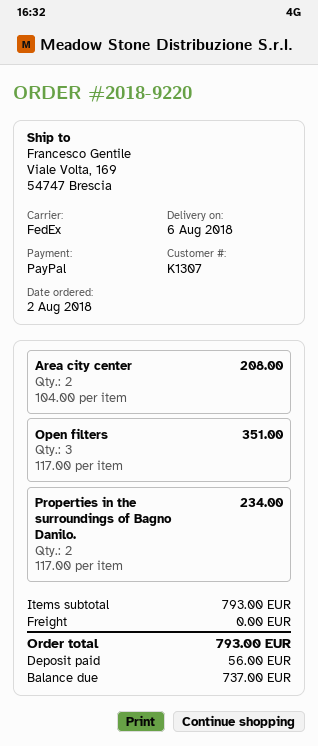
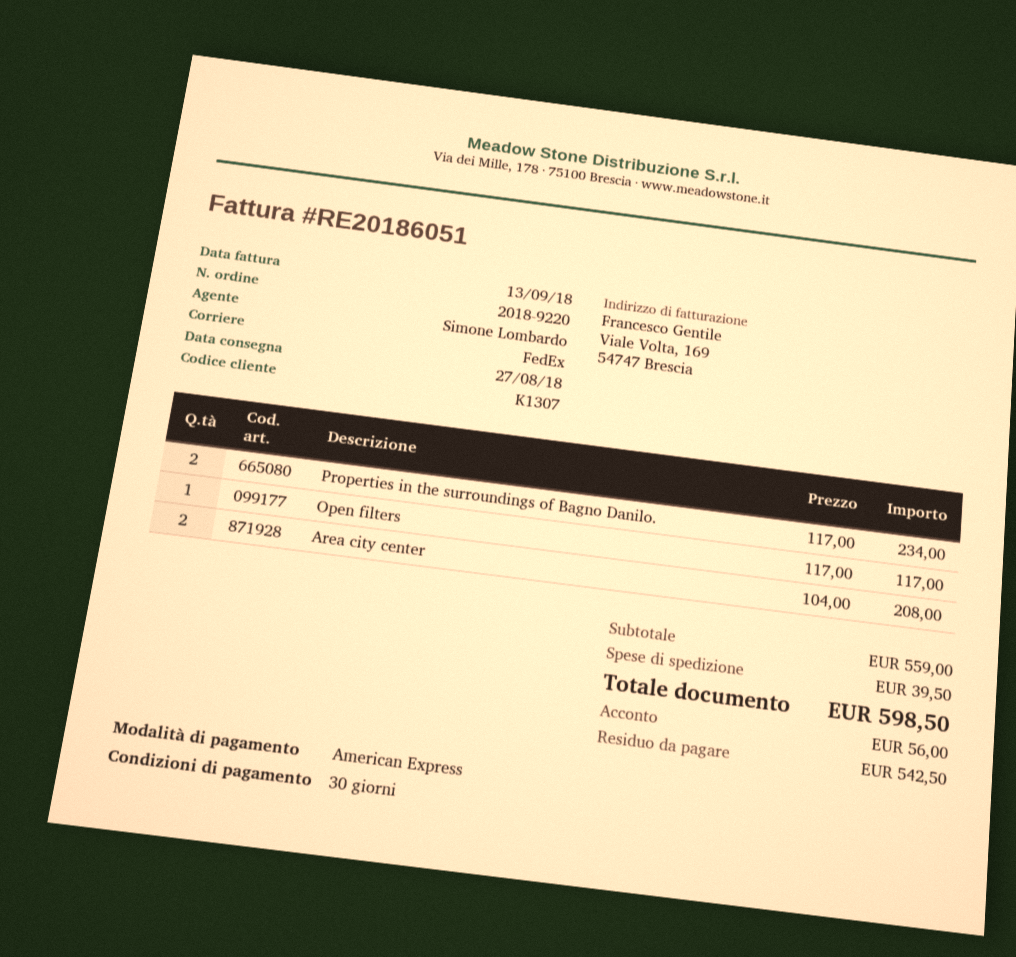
delivery date: 2018-08-06 -> 2018-08-27
payment method: PayPal -> American Express
Open filters: 3 x 117.00 = 351.00 -> 1 x 117.00 = 117.00
subtotal: 793.00 -> 559.00
shipping: 0.00 -> 39.50
total: 793.00 -> 598.50
balance: 737.00 -> 542.50

